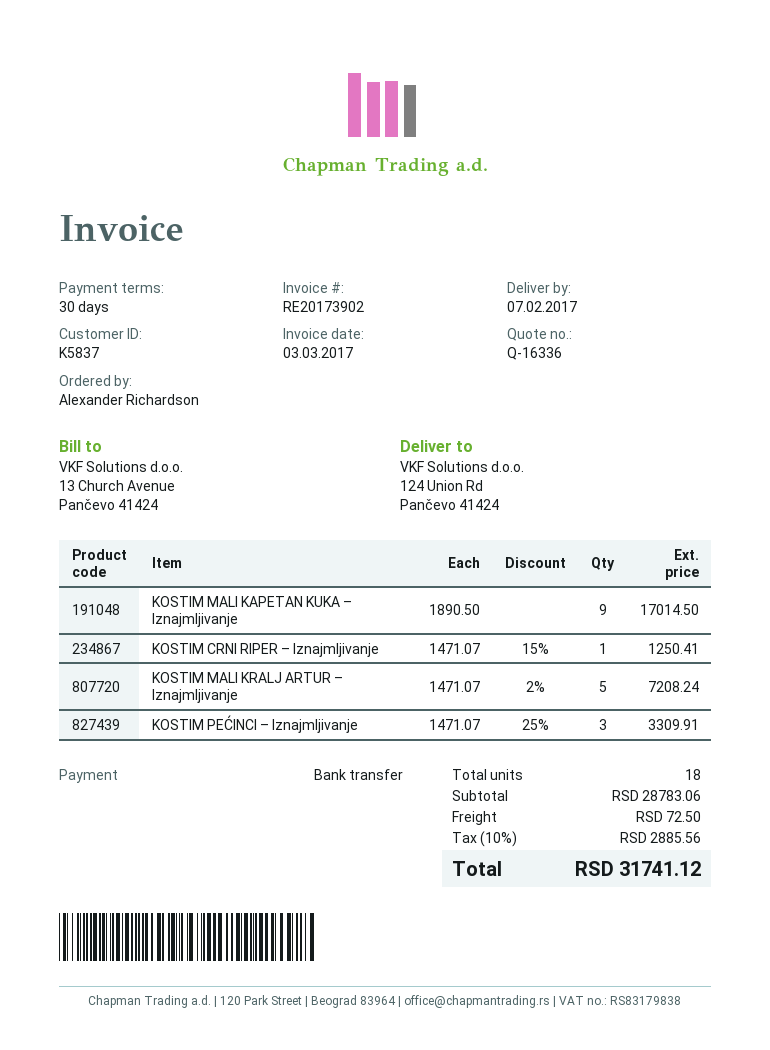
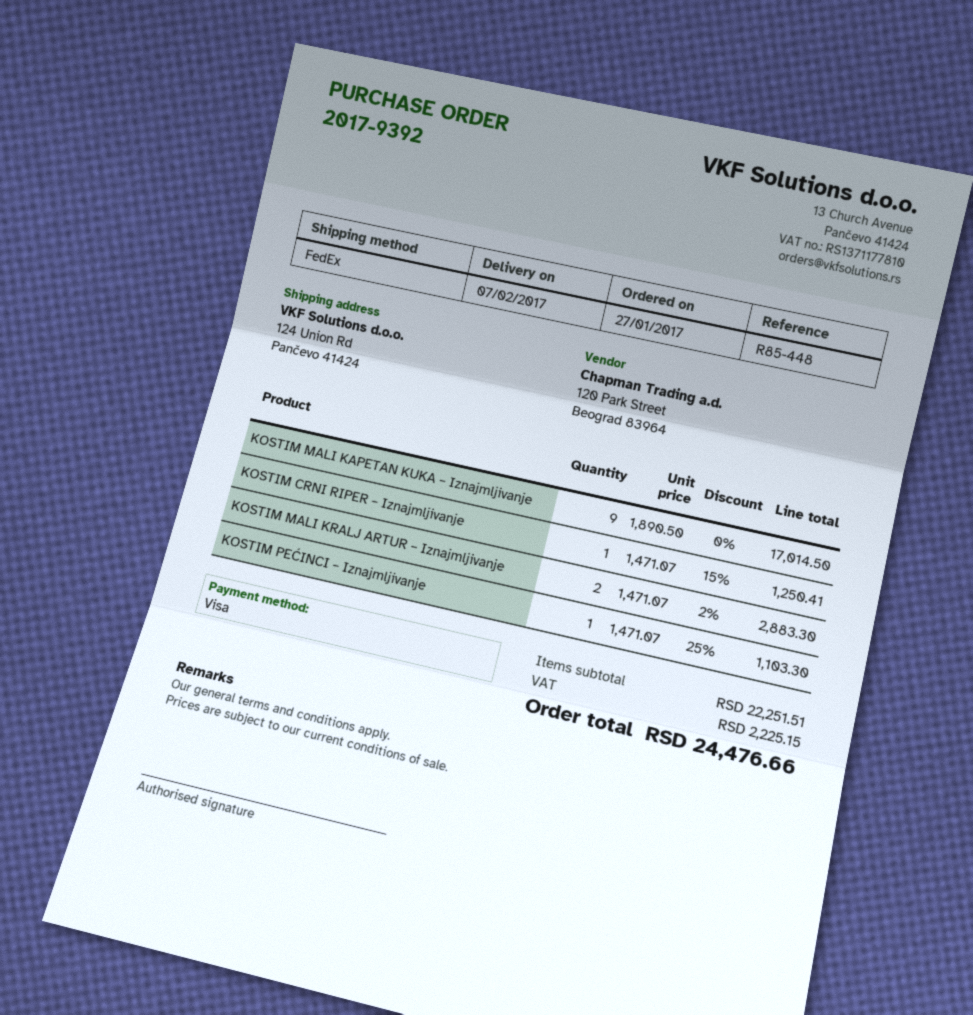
payment method: bank transfer -> Visa
KOSTIM MALI KRALJ ARTUR – Iznajmljivanje: 5 x 1471.07 - 2% = 7208.24 -> 2 x 1471.07 - 2% = 2883.30
KOSTIM PEĆINCI – Iznajmljivanje: 3 x 1471.07 - 25% = 3309.91 -> 1 x 1471.07 - 25% = 1103.30
subtotal: 28783.06 -> 22251.51
shipping: 72.50 -> none
tax: 2885.56 -> 2225.15
total: 31741.12 -> 24476.66

